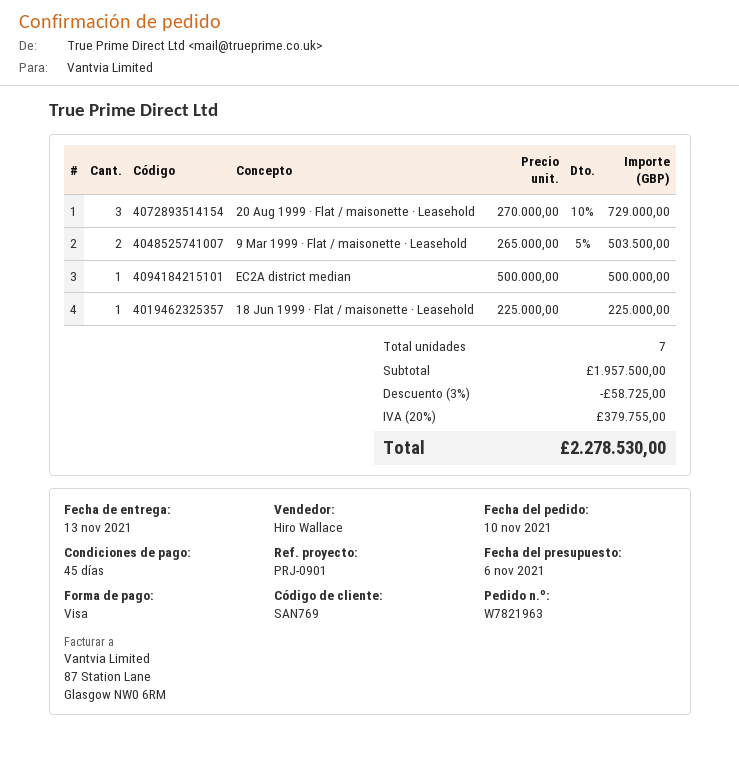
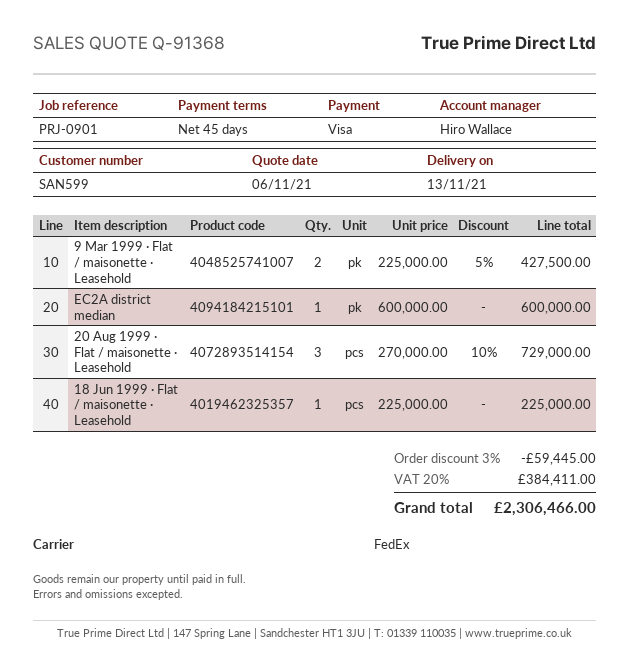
customer number: SAN769 -> SAN599
9 Mar 1999 · Flat / maisonette · Leasehold: 2 x 265000.00 - 5% = 503500.00 -> 2 x 225000.00 - 5% = 427500.00
EC2A district median: 1 x 500000.00 = 500000.00 -> 1 x 600000.00 = 600000.00
discount: 3% = 58725.00 -> 3% = 59445.00
tax: 20% = 379755.00 -> 20% = 384411.00
total: 2278530.00 -> 2306466.00

